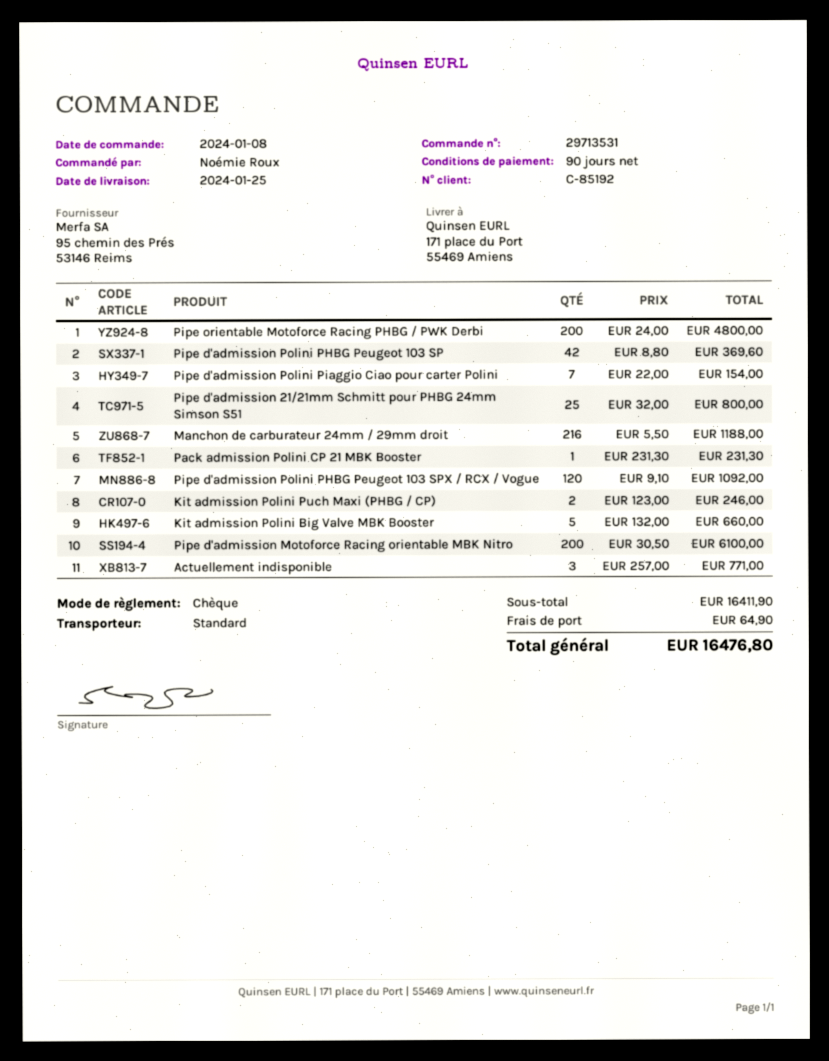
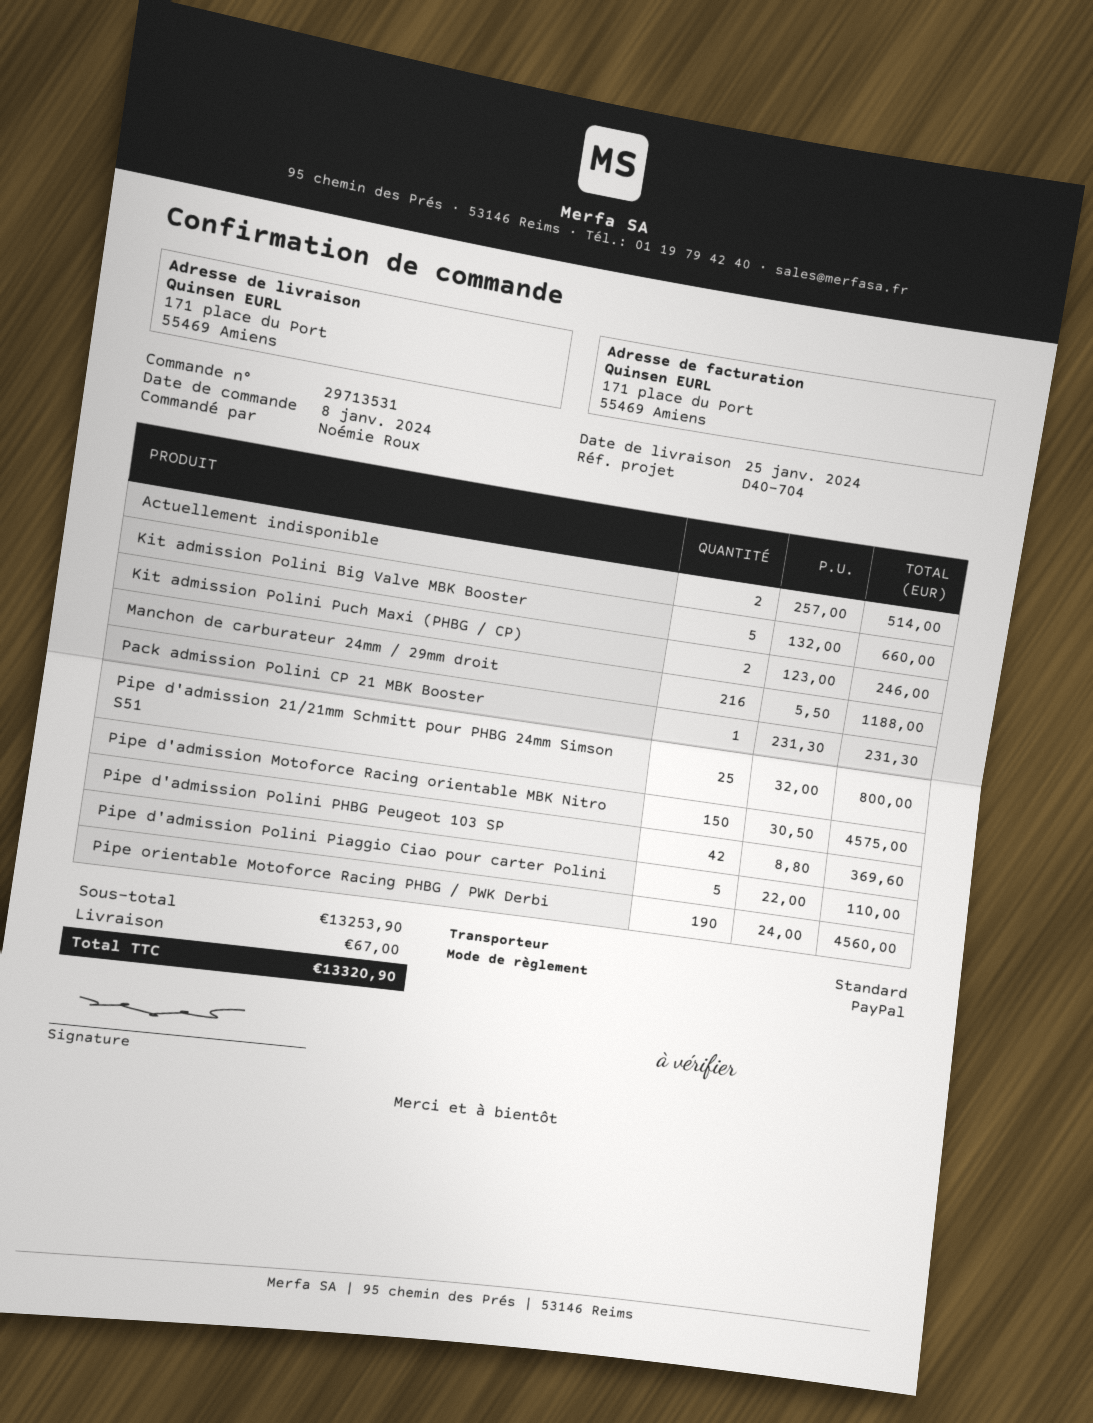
payment method: cheque -> PayPal
Pipe orientable Motoforce Racing PHBG / PWK Derbi: 200 x 24.00 = 4800.00 -> 190 x 24.00 = 4560.00
Pipe d'admission Polini Piaggio Ciao pour carter Polini: 7 x 22.00 = 154.00 -> 5 x 22.00 = 110.00
Pipe d'admission Polini PHBG Peugeot 103 SPX / RCX / Vogue: 120 x 9.10 = 1092.00 -> none
Pipe d'admission Motoforce Racing orientable MBK Nitro: 200 x 30.50 = 6100.00 -> 150 x 30.50 = 4575.00
Actuellement indisponible: 3 x 257.00 = 771.00 -> 2 x 257.00 = 514.00
subtotal: 16411.90 -> 13253.90
shipping: 64.90 -> 67.00
total: 16476.80 -> 13320.90

